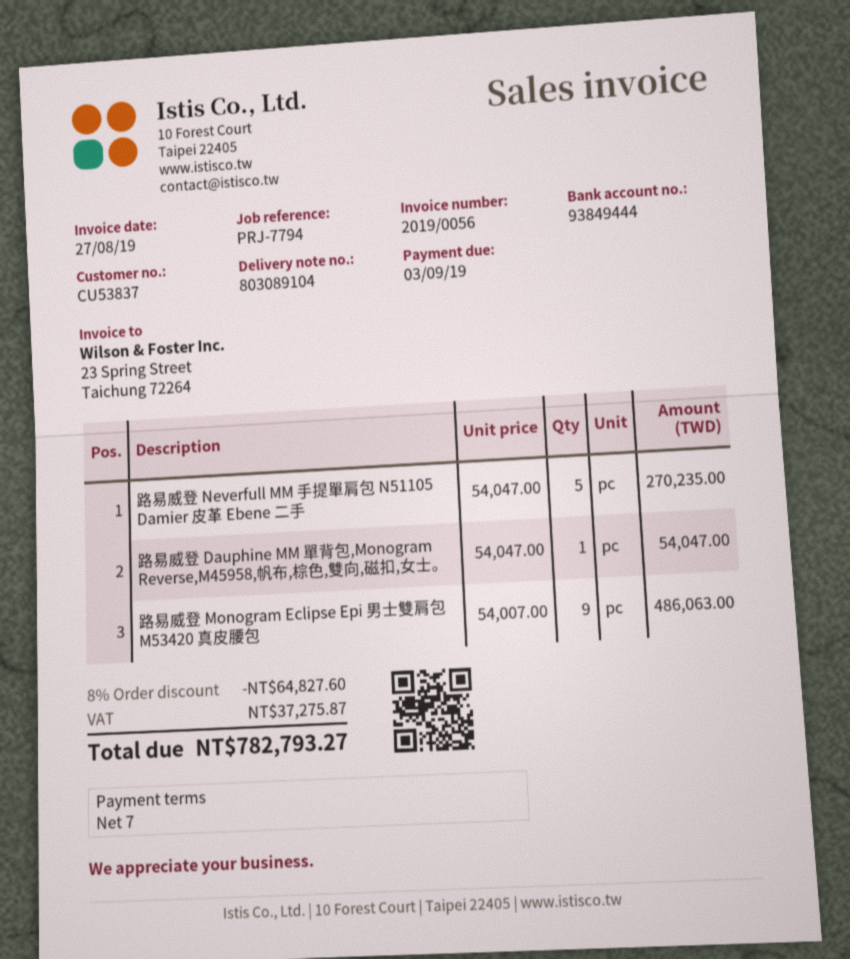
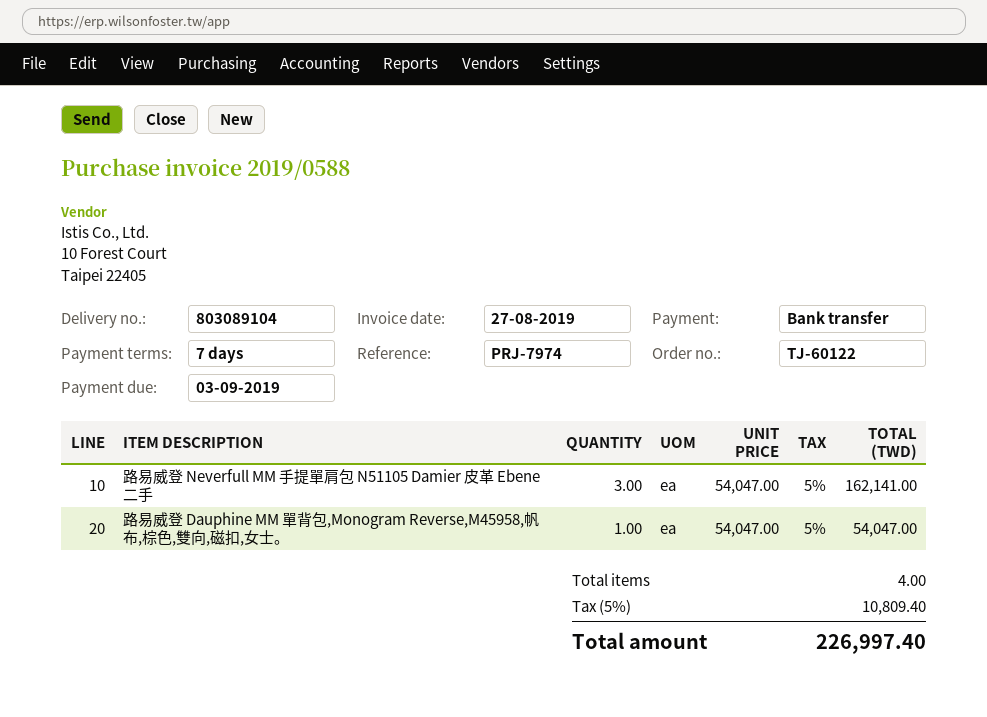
invoice number: 2019/0056 -> 2019/0588
reference: PRJ-7794 -> PRJ-7974
路易威登 Neverfull MM 手提單肩包 N51105 Damier 皮革 Ebene 二手: 5 x 54047.00 = 270235.00 -> 3 x 54047.00 = 162141.00
路易威登 Monogram Eclipse Epi 男士雙肩包 M53420 真皮腰包: 9 x 54007.00 = 486063.00 -> none
discount: 8% = 64827.60 -> none
tax: 37275.87 -> 10809.40
total: 782793.27 -> 226997.40

